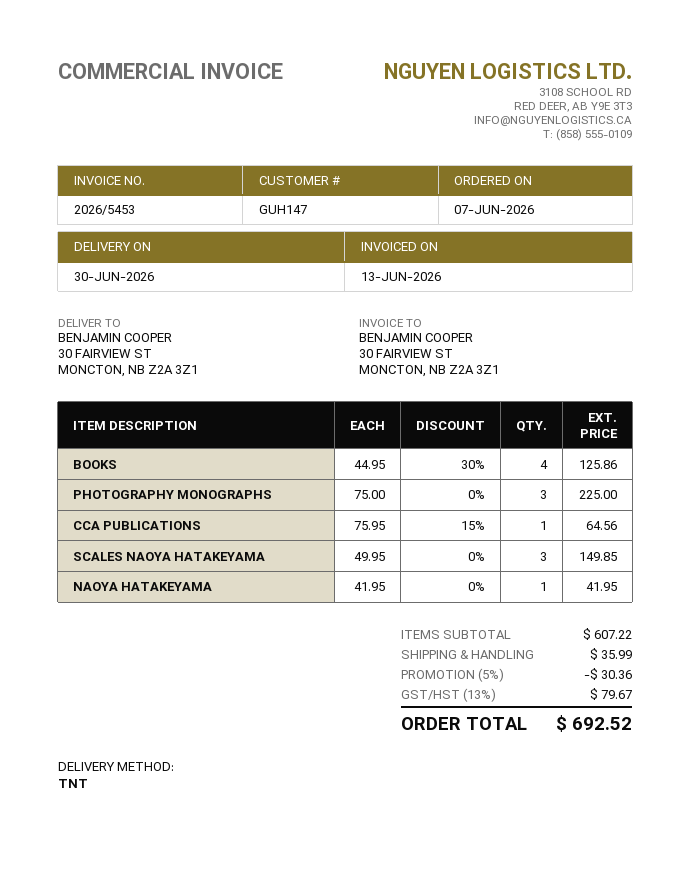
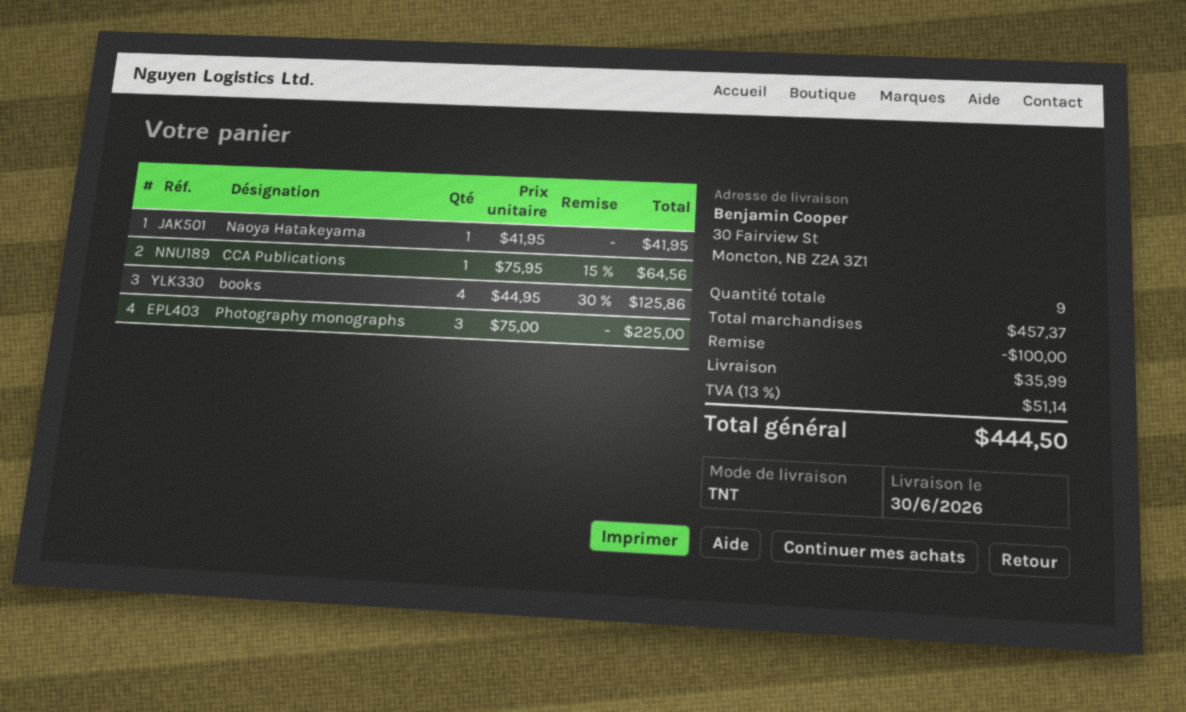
SCALES NAOYA HATAKEYAMA: 3 x 49.95 = 149.85 -> none
subtotal: 607.22 -> 457.37
discount: 30.36 -> 100.00
tax: 13% = 79.67 -> 13% = 51.14
total: 692.52 -> 444.50

